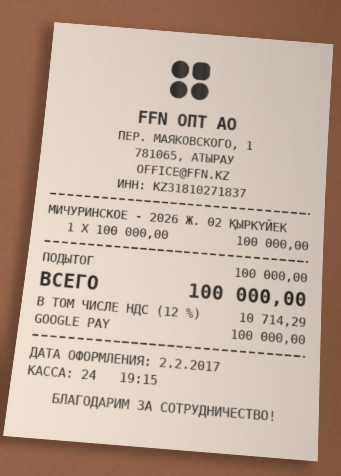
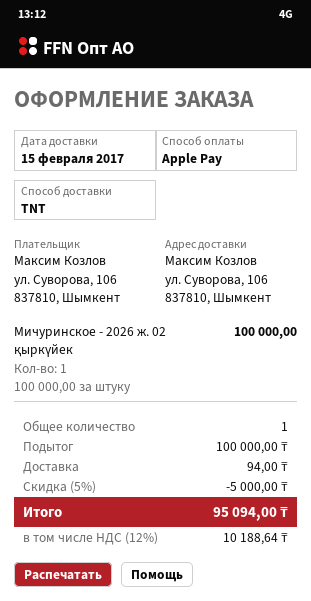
payment method: Google Pay -> Apple Pay
discount: none -> 5% = 5000.00
shipping: none -> 94.00
tax: 12% = 10714.29 -> 12% = 10188.64
total: 100000.00 -> 95094.00

